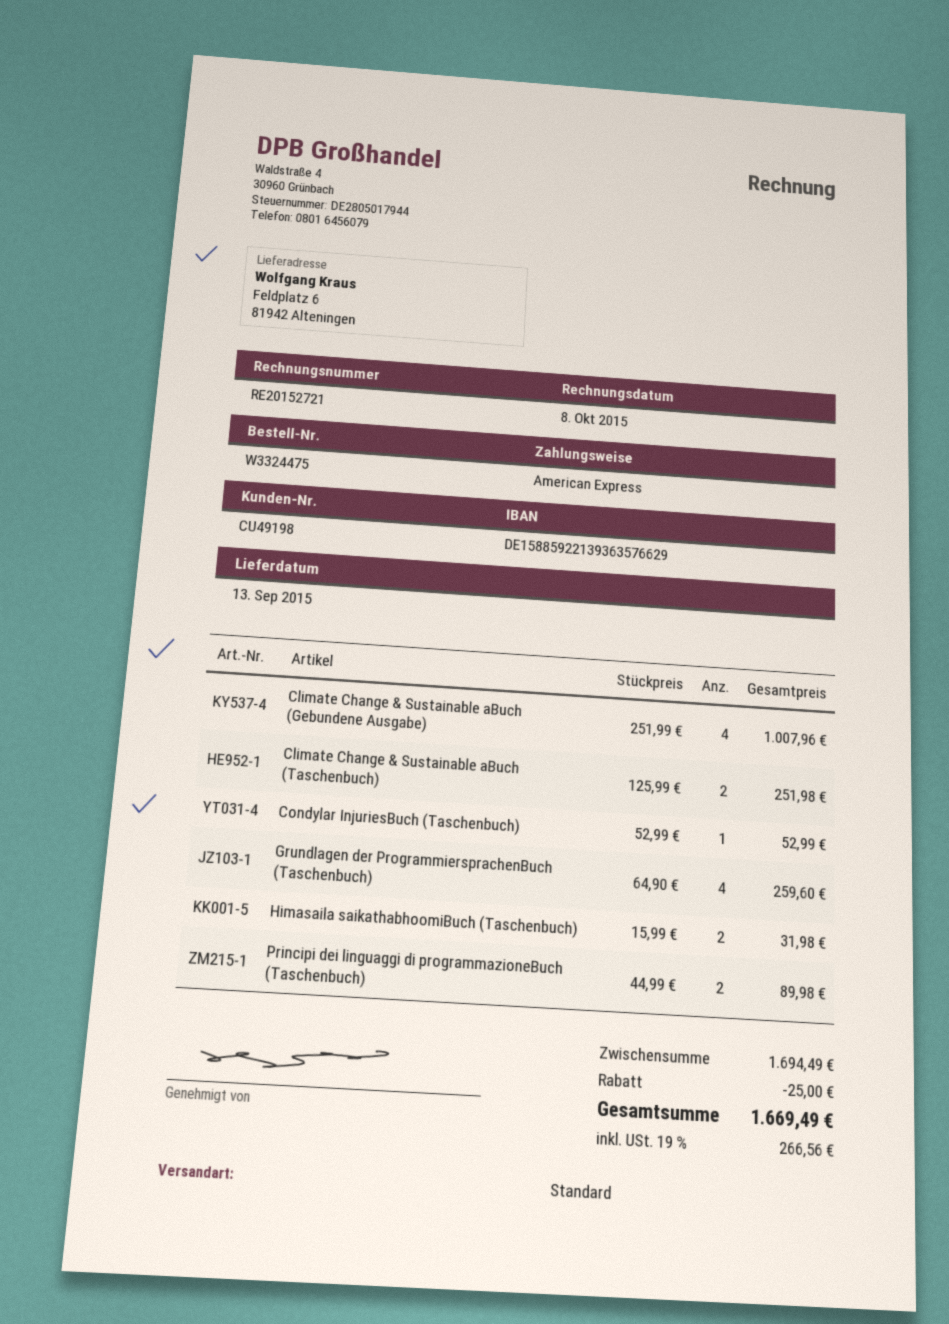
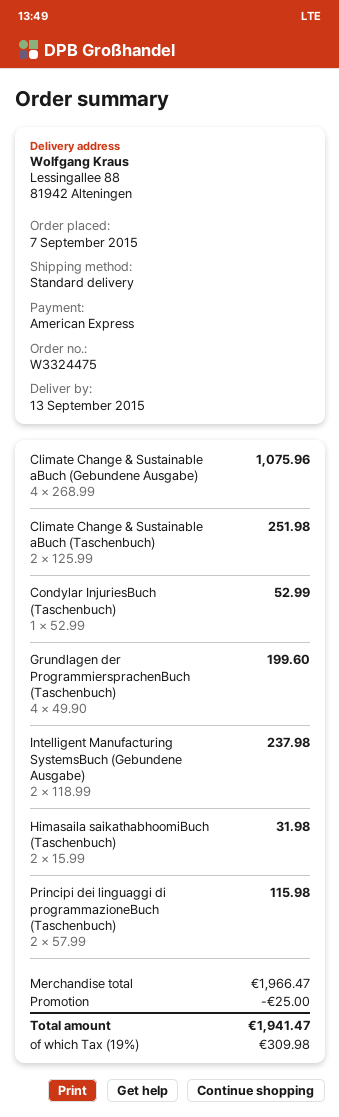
ship to: Feldplatz 6, 81942 Alteningen -> Lessingallee 88, 81942 Alteningen
Climate Change & Sustainable aBuch (Gebundene Ausgabe): 4 x 251.99 = 1007.96 -> 4 x 268.99 = 1075.96
Grundlagen der ProgrammiersprachenBuch (Taschenbuch): 4 x 64.90 = 259.60 -> 4 x 49.90 = 199.60
Principi dei linguaggi di programmazioneBuch (Taschenbuch): 2 x 44.99 = 89.98 -> 2 x 57.99 = 115.98
Intelligent Manufacturing SystemsBuch (Gebundene Ausgabe): none -> 2 x 118.99 = 237.98
subtotal: 1694.49 -> 1966.47
tax: 19% = 266.56 -> 19% = 309.98
total: 1669.49 -> 1941.47

